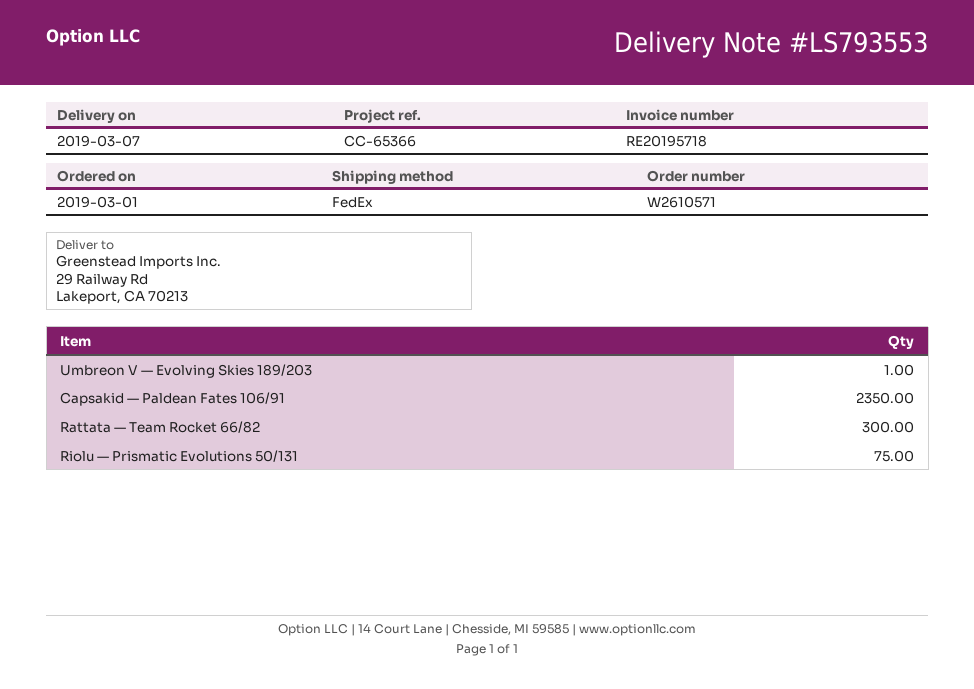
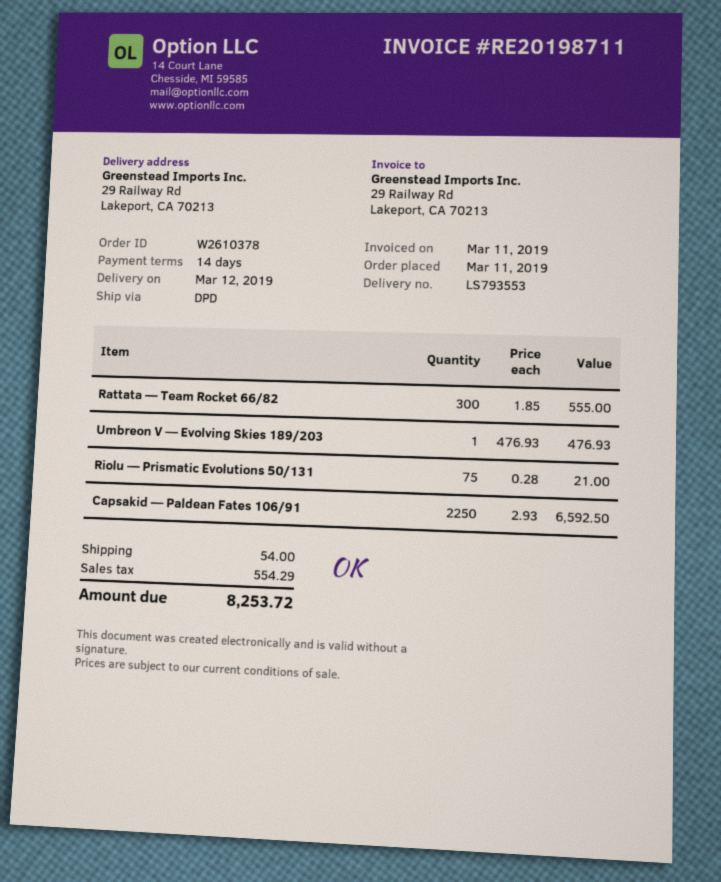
order number: W2610571 -> W2610378
order date: 2019-03-01 -> 2019-03-11
delivery date: 2019-03-07 -> 2019-03-12
invoice number: RE20195718 -> RE20198711
shipping method: FedEx -> DPD
Capsakid — Paldean Fates 106/91: 2350 -> 2250

